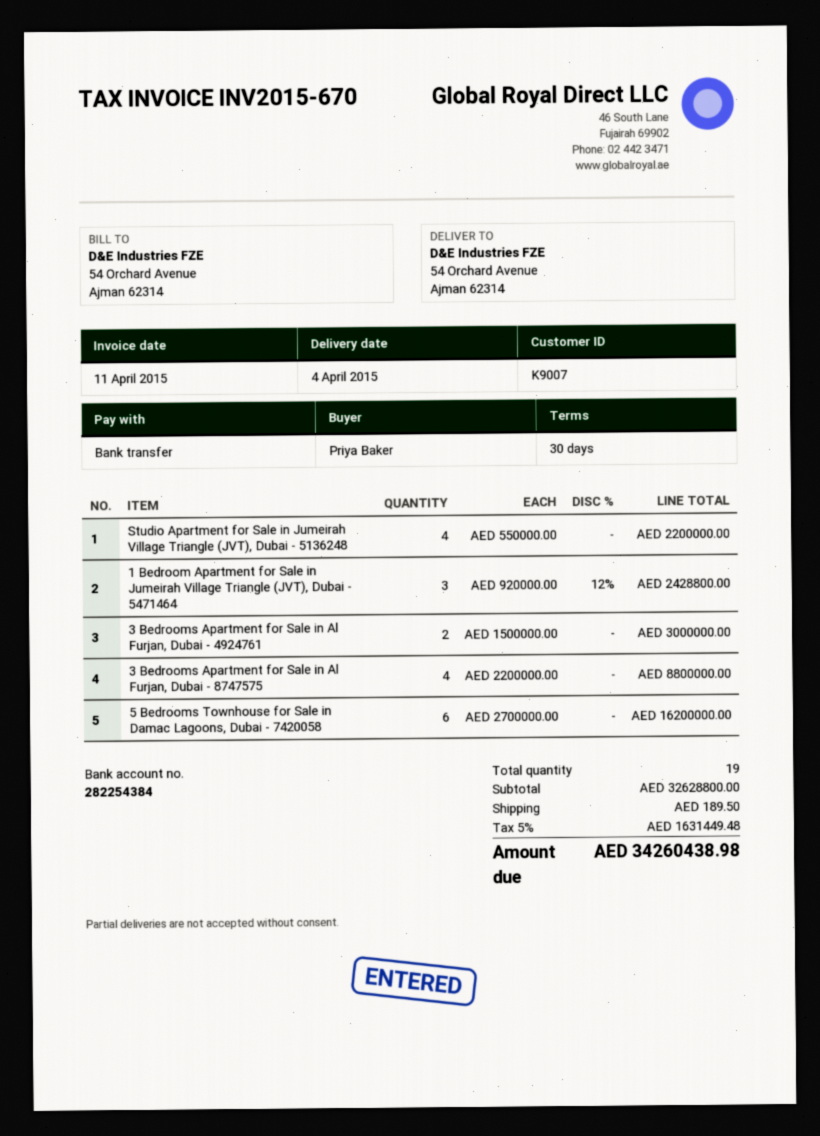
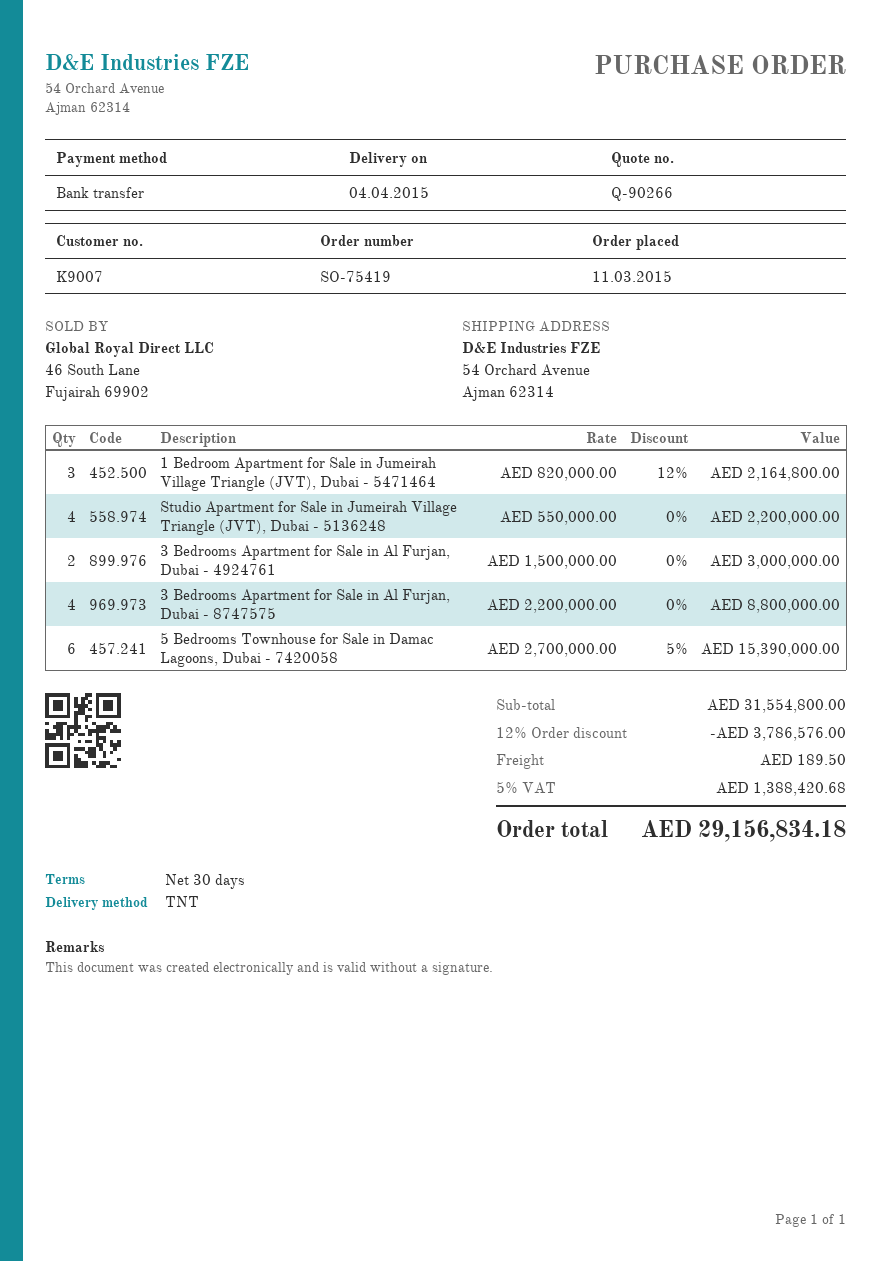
1 Bedroom Apartment for Sale in Jumeirah Village Triangle (JVT), Dubai - 5471464: 3 x 920000.00 - 12% = 2428800.00 -> 3 x 820000.00 - 12% = 2164800.00
5 Bedrooms Townhouse for Sale in Damac Lagoons, Dubai - 7420058: 6 x 2700000.00 = 16200000.00 -> 6 x 2700000.00 - 5% = 15390000.00
subtotal: 32628800.00 -> 31554800.00
discount: none -> 12% = 3786576.00
tax: 5% = 1631449.48 -> 5% = 1388420.68
total: 34260438.98 -> 29156834.18

